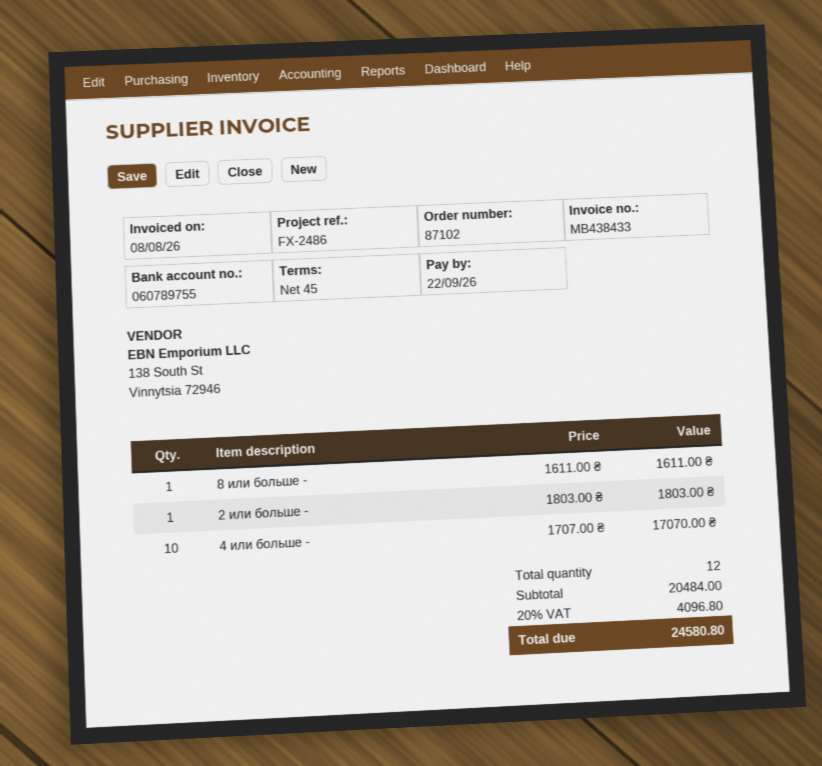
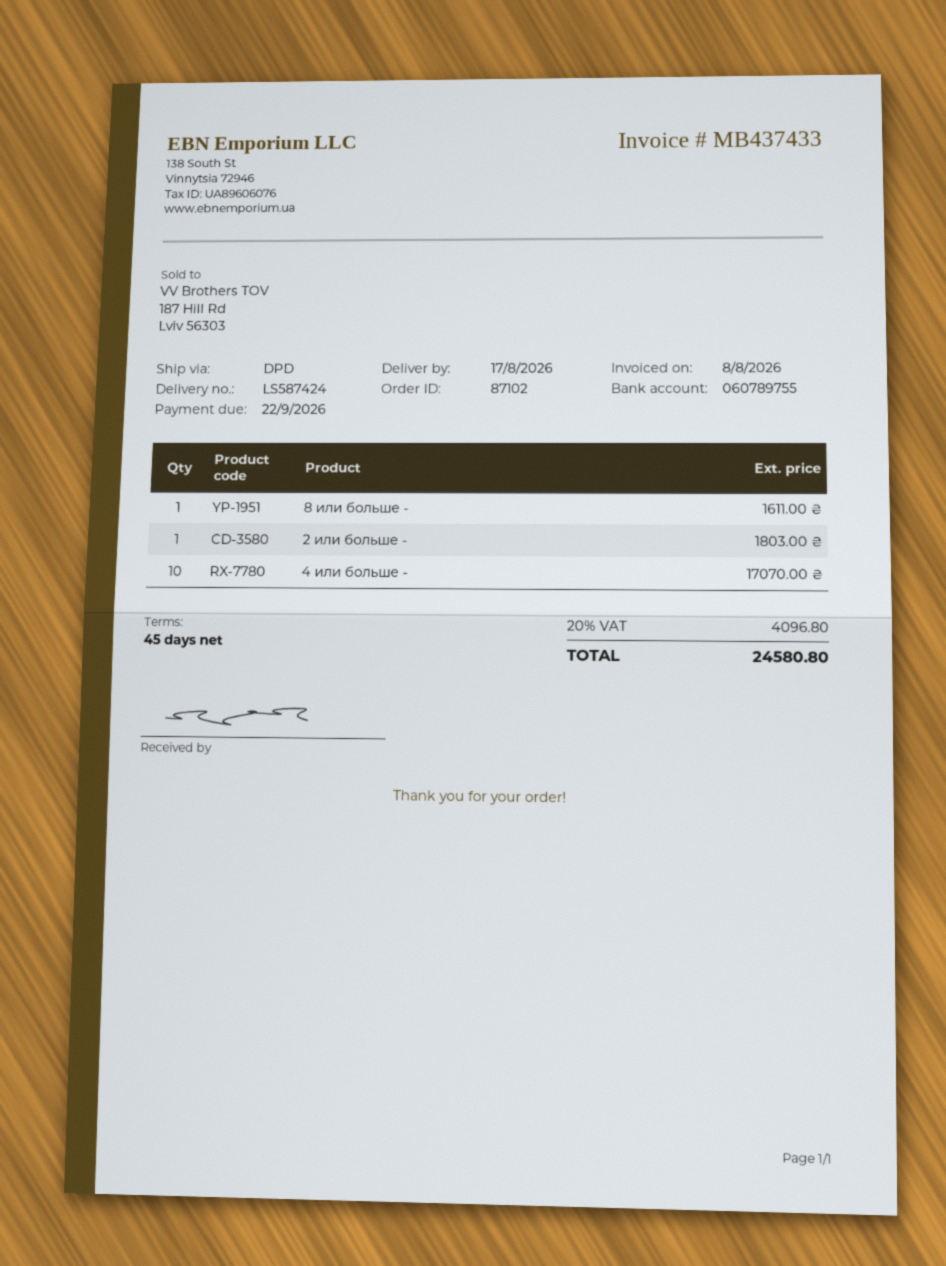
invoice number: MB438433 -> MB437433

